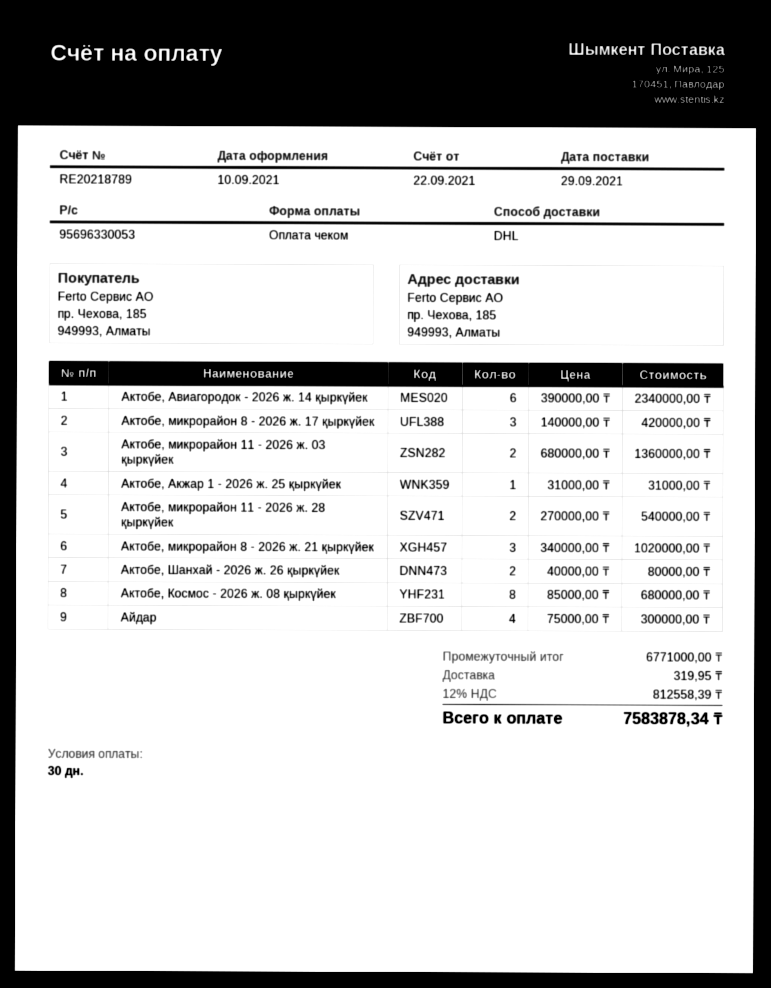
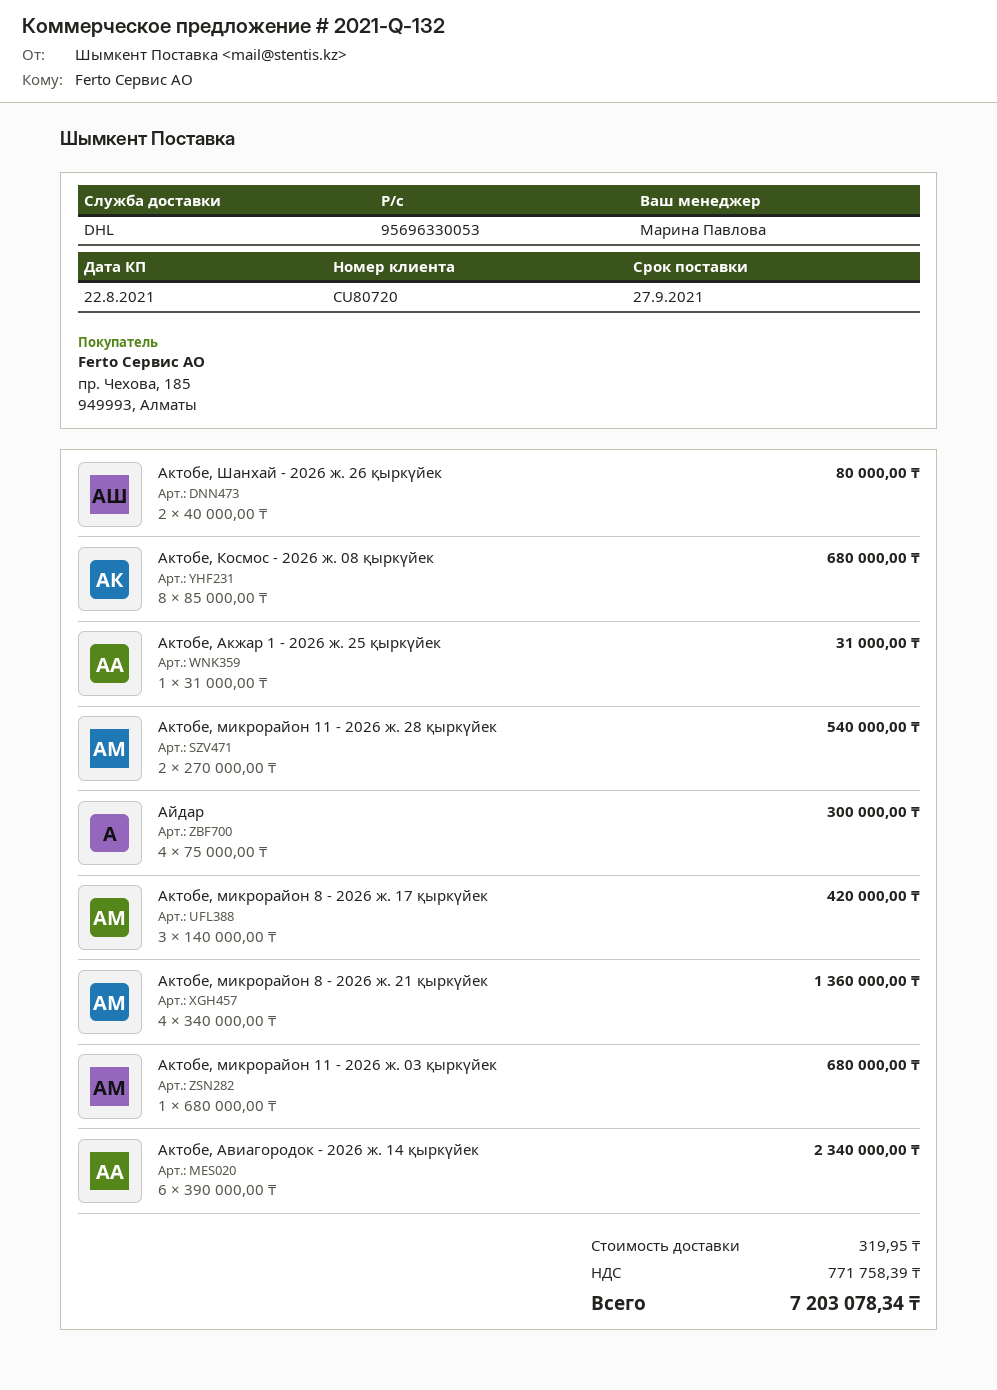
delivery date: 2021-09-29 -> 2021-09-27
Актобе, микрорайон 11 - 2026 ж. 03 қыркүйек: 2 x 680000.00 = 1360000.00 -> 1 x 680000.00 = 680000.00
Актобе, микрорайон 8 - 2026 ж. 21 қыркүйек: 3 x 340000.00 = 1020000.00 -> 4 x 340000.00 = 1360000.00
tax: 812558.39 -> 771758.39
total: 7583878.34 -> 7203078.34

